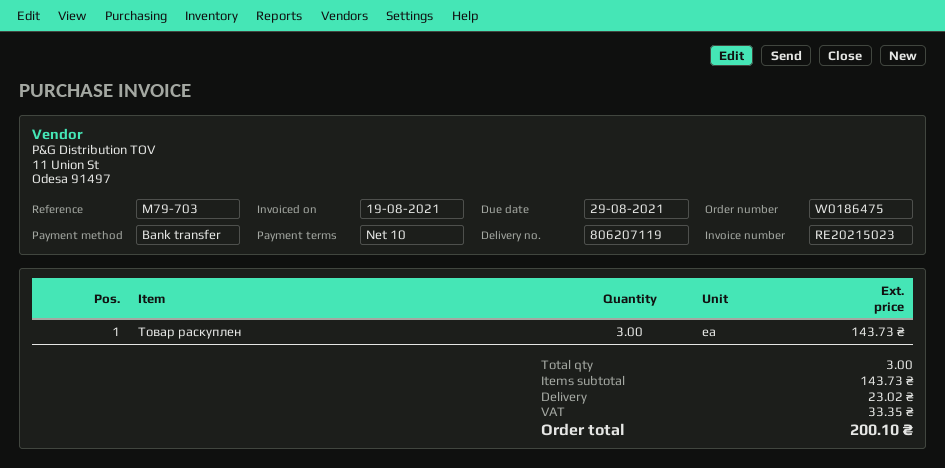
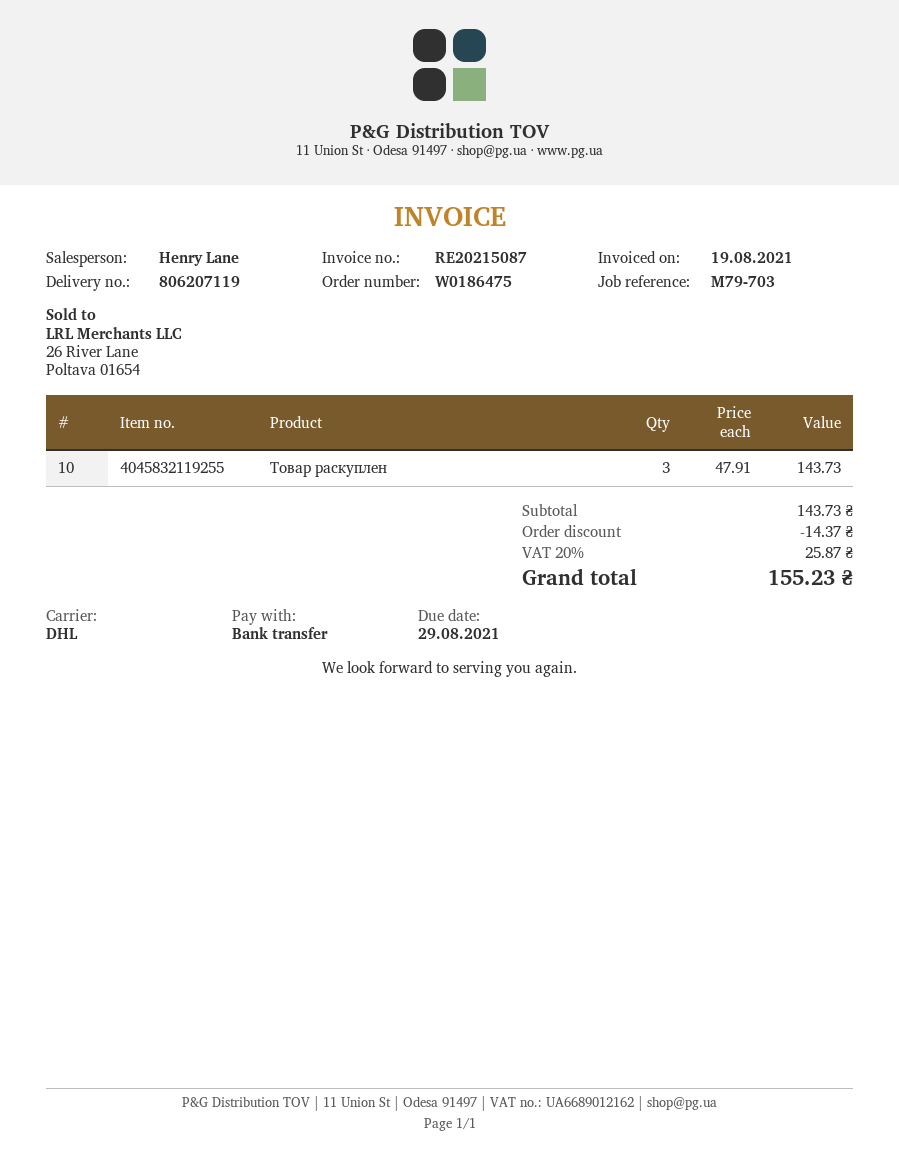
invoice number: RE20215023 -> RE20215087
discount: none -> 14.37
shipping: 23.02 -> none
tax: 33.35 -> 25.87
total: 200.10 -> 155.23

